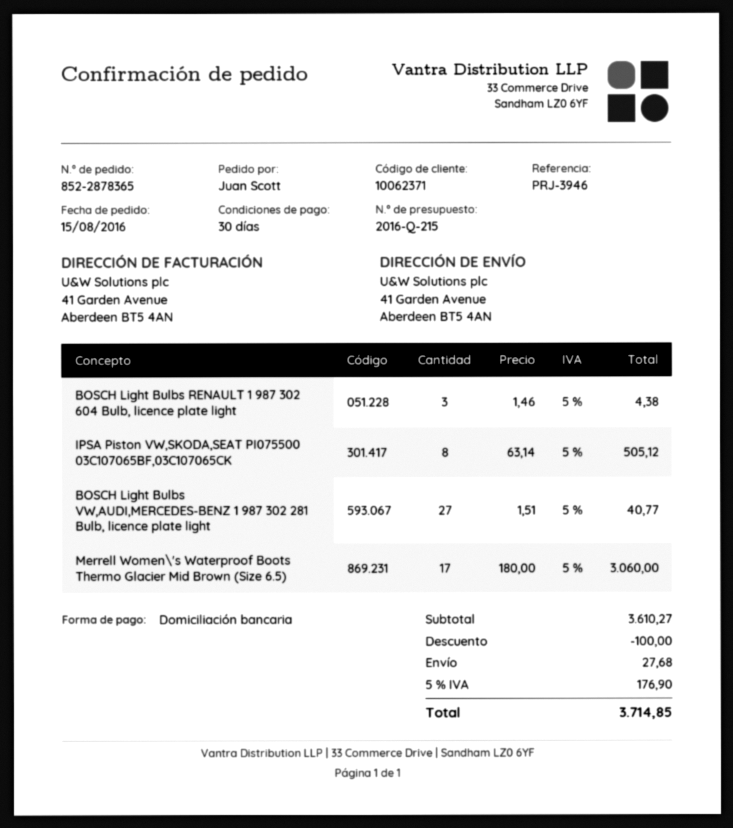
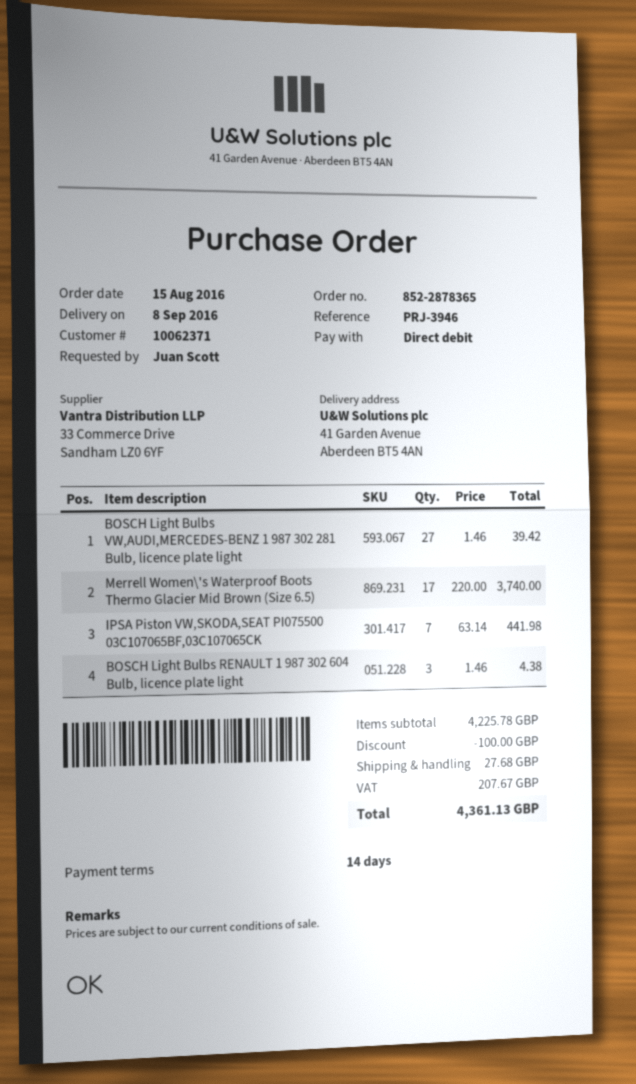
payment terms: 30 days -> 14 days
IPSA Piston VW,SKODA,SEAT PI075500 03C107065BF,03C107065CK: 8 x 63.14 = 505.12 -> 7 x 63.14 = 441.98
BOSCH Light Bulbs VW,AUDI,MERCEDES-BENZ 1 987 302 281 Bulb, licence plate light: 27 x 1.51 = 40.77 -> 27 x 1.46 = 39.42
Merrell Women\'s Waterproof Boots Thermo Glacier Mid Brown (Size 6.5): 17 x 180.00 = 3060.00 -> 17 x 220.00 = 3740.00
subtotal: 3610.27 -> 4225.78
tax: 176.90 -> 207.67
total: 3714.85 -> 4361.13

